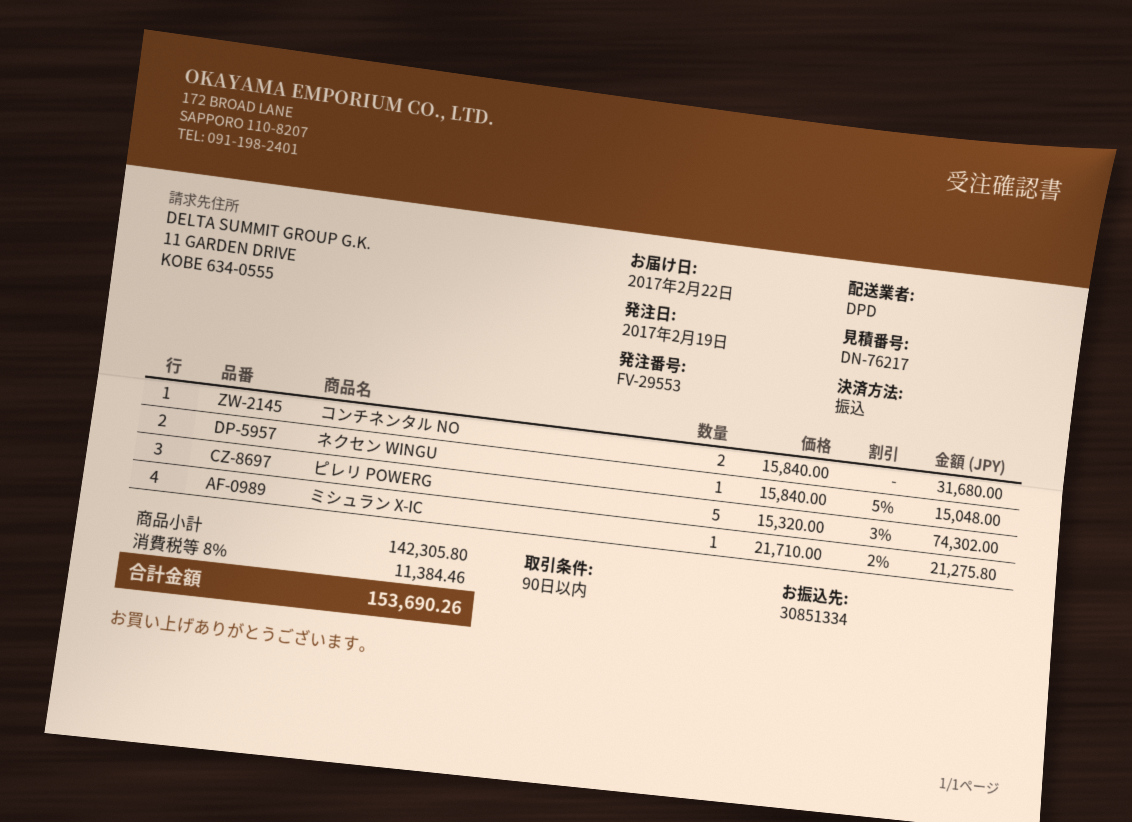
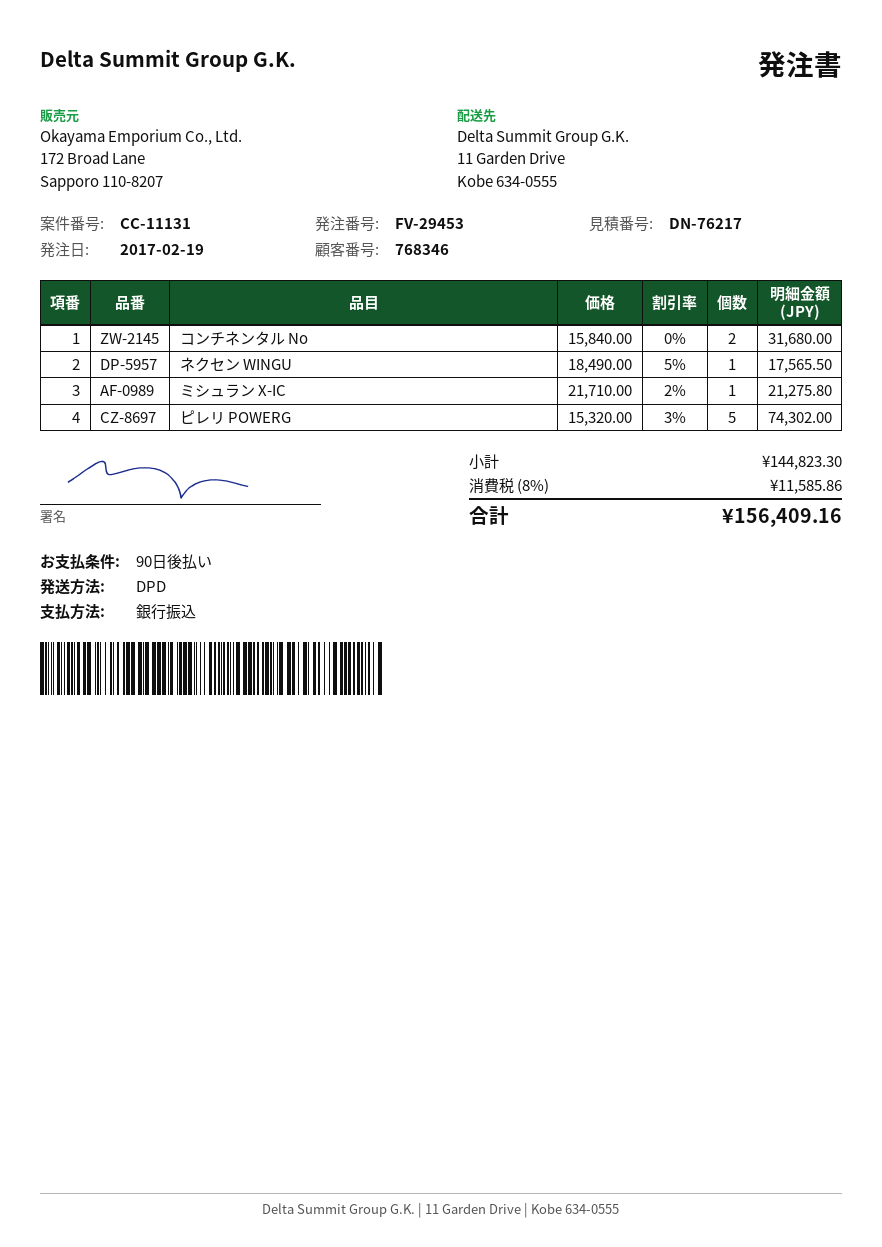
order number: FV-29553 -> FV-29453
ネクセン WINGU: 1 x 15840.00 - 5% = 15048.00 -> 1 x 18490.00 - 5% = 17565.50
subtotal: 142305.80 -> 144823.30
tax: 8% = 11384.46 -> 8% = 11585.86
total: 153690.26 -> 156409.16

